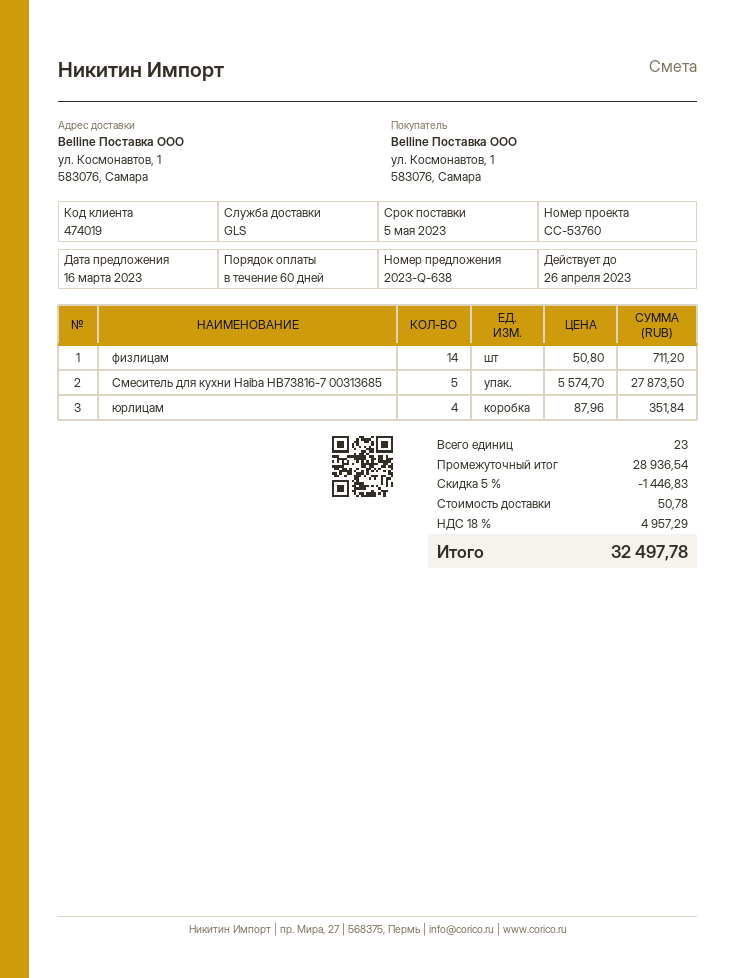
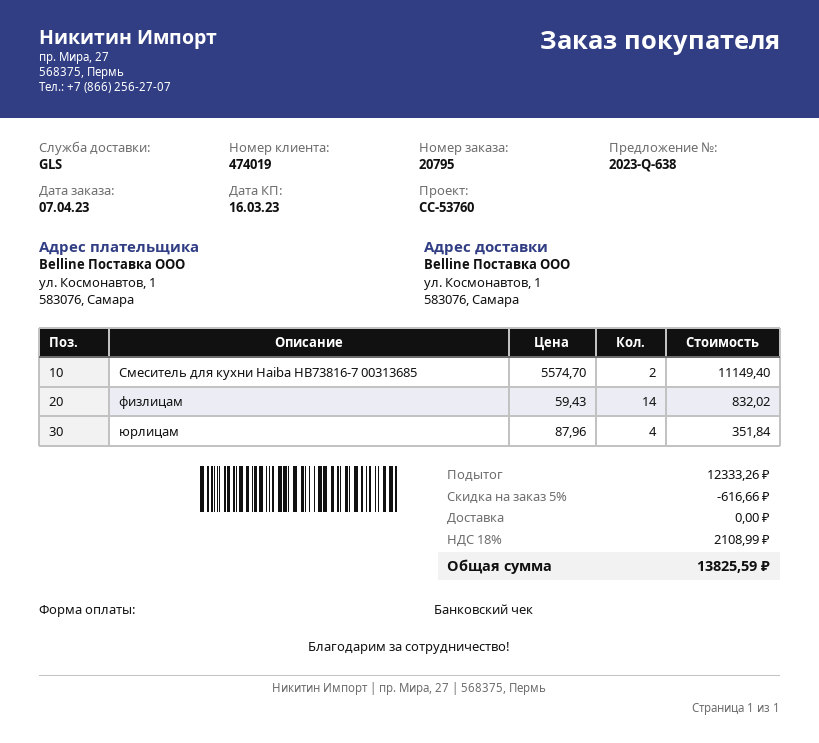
физлицам: 14 x 50.80 = 711.20 -> 14 x 59.43 = 832.02
Смеситель для кухни Haiba HB73816-7 00313685: 5 x 5574.70 = 27873.50 -> 2 x 5574.70 = 11149.40
subtotal: 28936.54 -> 12333.26
discount: 5% = 1446.83 -> 5% = 616.66
shipping: 50.78 -> 0.00
tax: 18% = 4957.29 -> 18% = 2108.99
total: 32497.78 -> 13825.59

